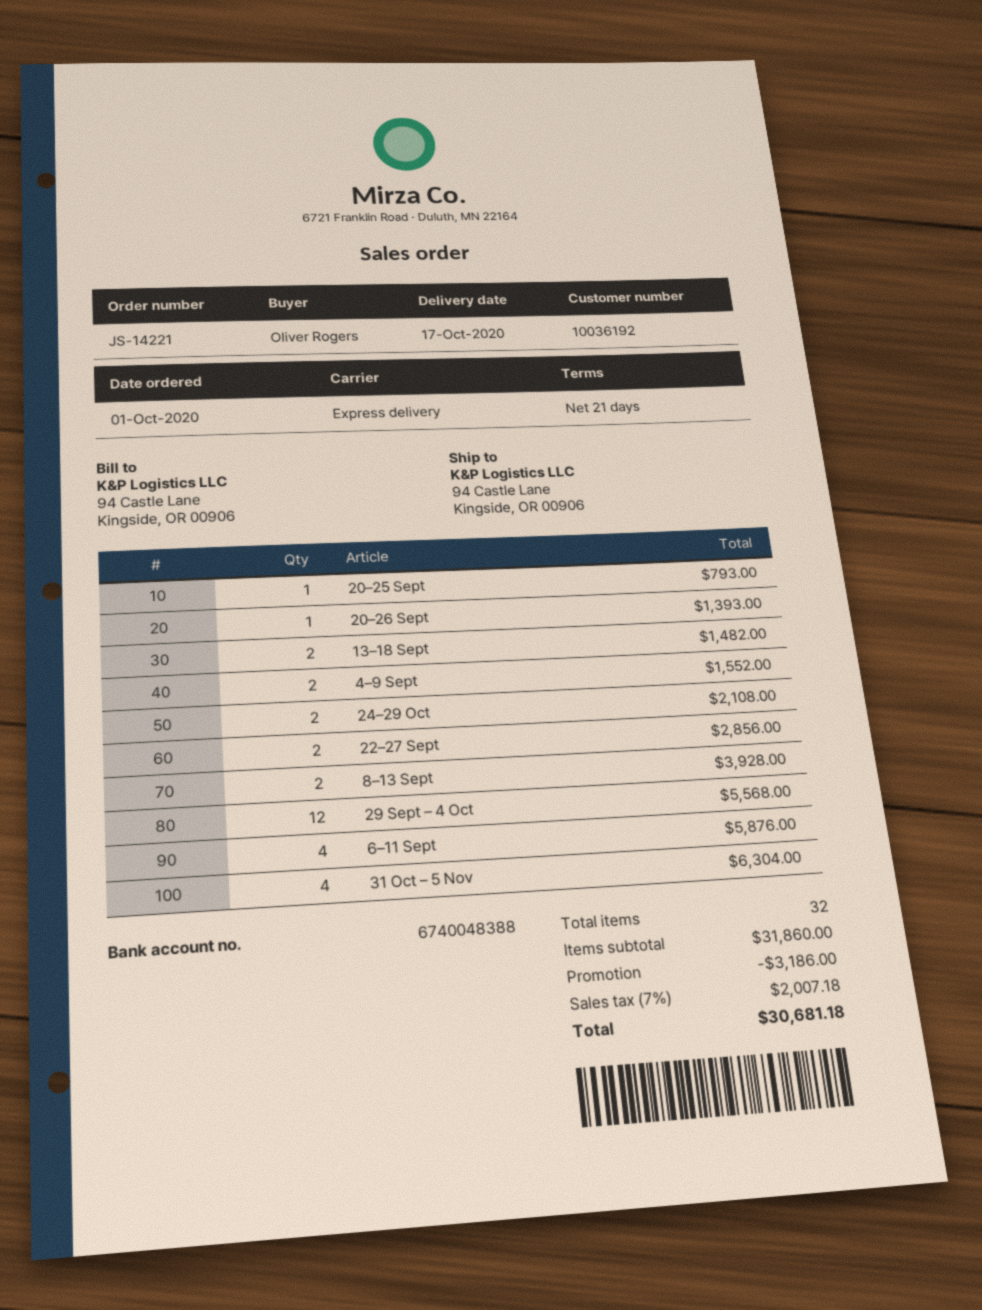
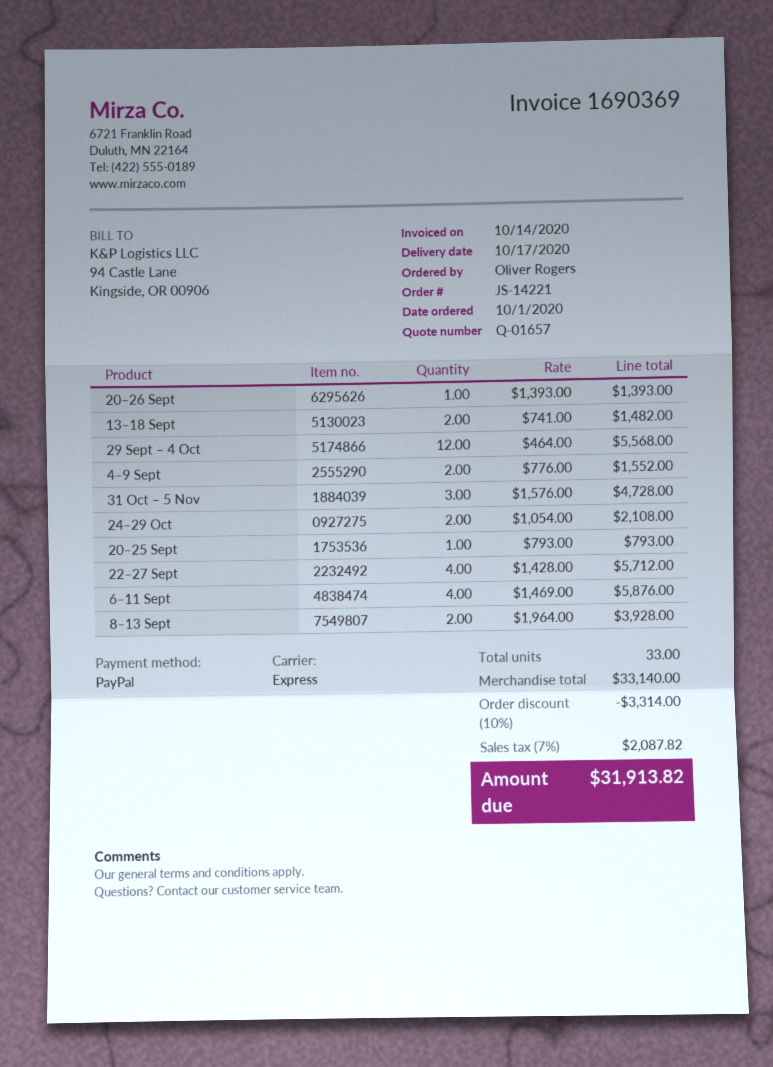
22–27 Sept: 2 for 2856.00 -> 4 for 5712.00
31 Oct – 5 Nov: 4 for 6304.00 -> 3 for 4728.00
total quantity: 32 -> 33
subtotal: 31860.00 -> 33140.00
discount: 3186.00 -> 3314.00
tax: 7% = 2007.18 -> 7% = 2087.82
total: 30681.18 -> 31913.82

